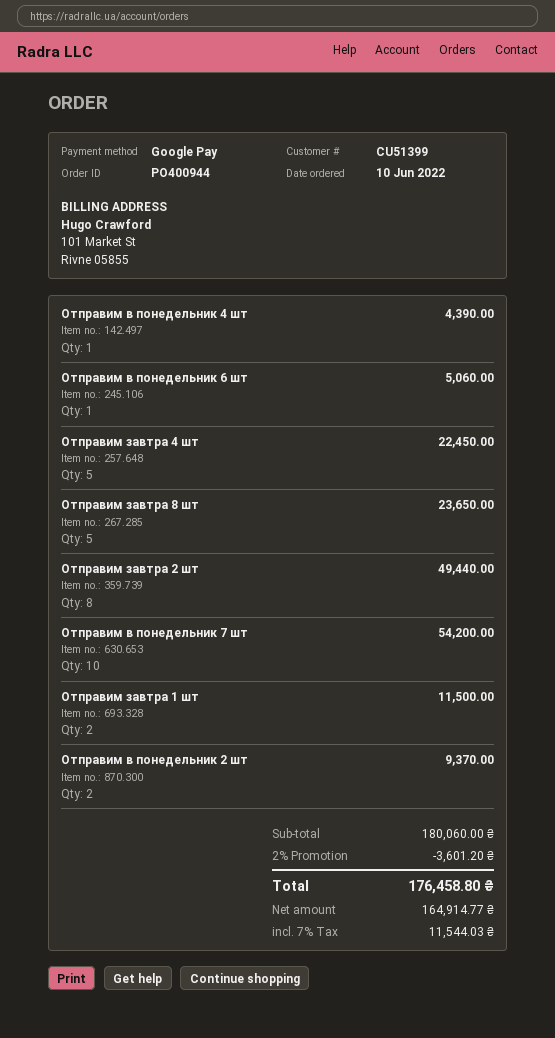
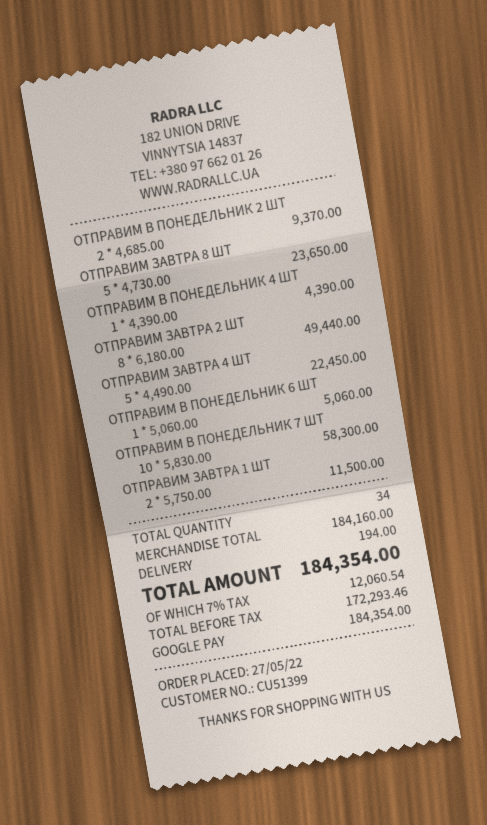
order date: 2022-06-10 -> 2022-05-27
Отправим в понедельник 7 шт: 10 for 54200.00 -> 10 for 58300.00
subtotal: 180060.00 -> 184160.00
discount: 2% = 3601.20 -> none
shipping: none -> 194.00
net: 164914.77 -> 172293.46
tax: 7% = 11544.03 -> 7% = 12060.54
total: 176458.80 -> 184354.00

